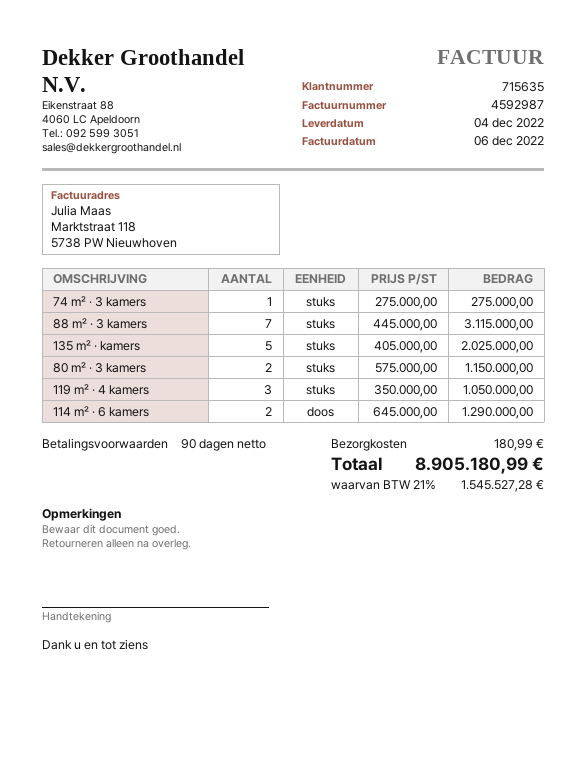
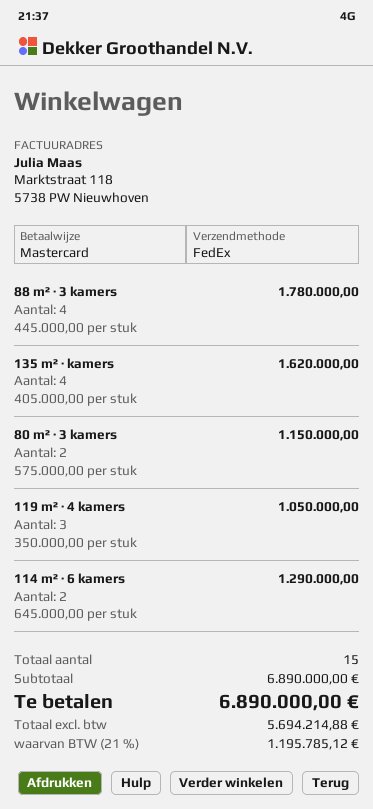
74 m² · 3 kamers: 1 x 275000.00 = 275000.00 -> none
88 m² · 3 kamers: 7 x 445000.00 = 3115000.00 -> 4 x 445000.00 = 1780000.00
135 m² · kamers: 5 x 405000.00 = 2025000.00 -> 4 x 405000.00 = 1620000.00
shipping: 180.99 -> none
tax: 21% = 1545527.28 -> 21% = 1195785.12
total: 8905180.99 -> 6890000.00

